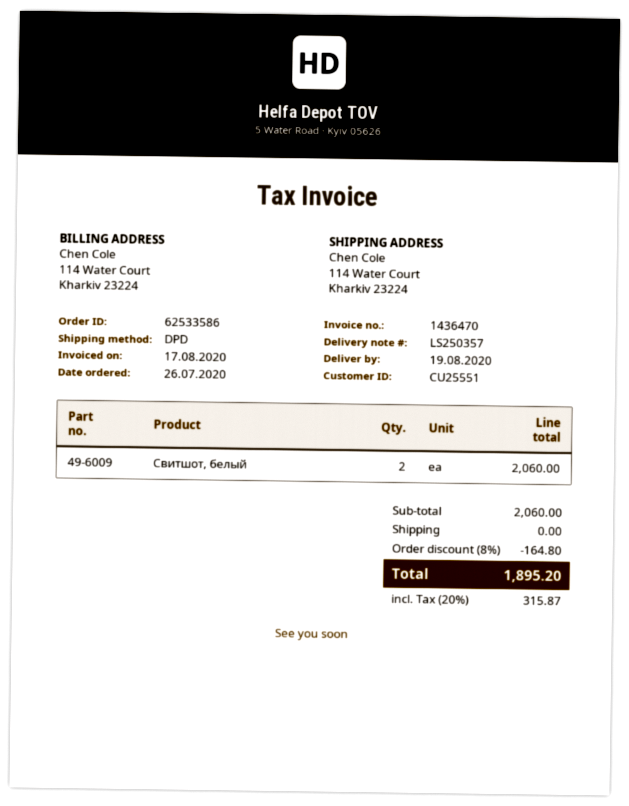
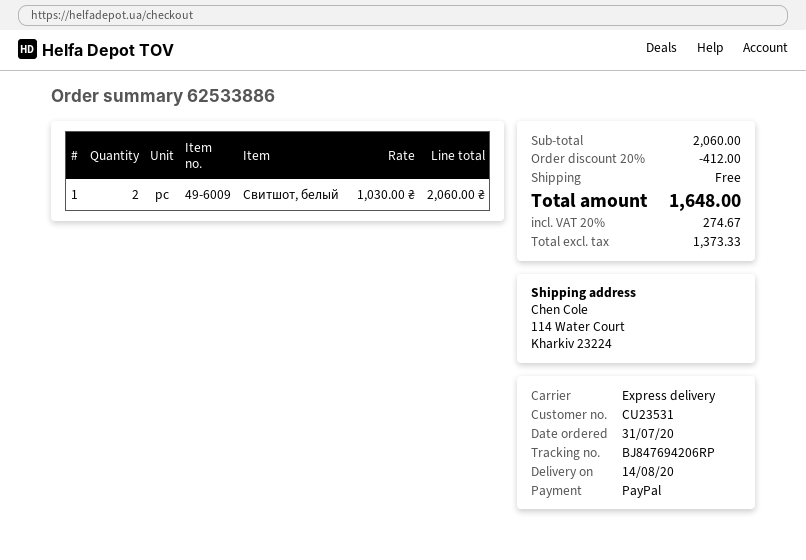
order number: 62533586 -> 62533886
order date: 2020-07-26 -> 2020-07-31
delivery date: 2020-08-19 -> 2020-08-14
customer number: CU25551 -> CU23531
shipping method: DPD -> express
discount: 8% = 164.80 -> 20% = 412.00
tax: 20% = 315.87 -> 20% = 274.67
total: 1895.20 -> 1648.00

